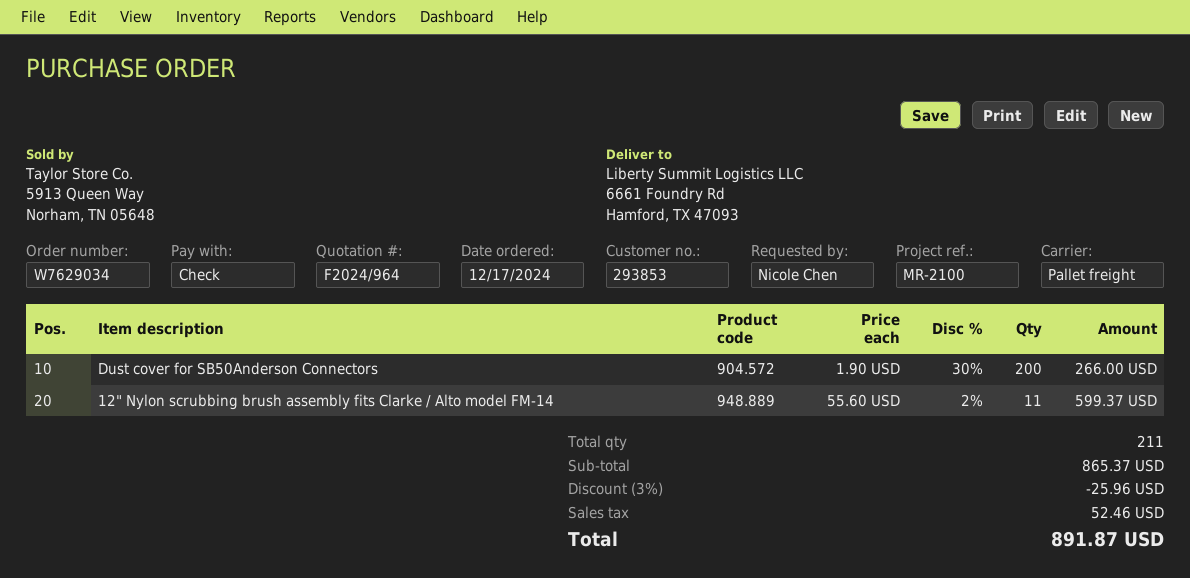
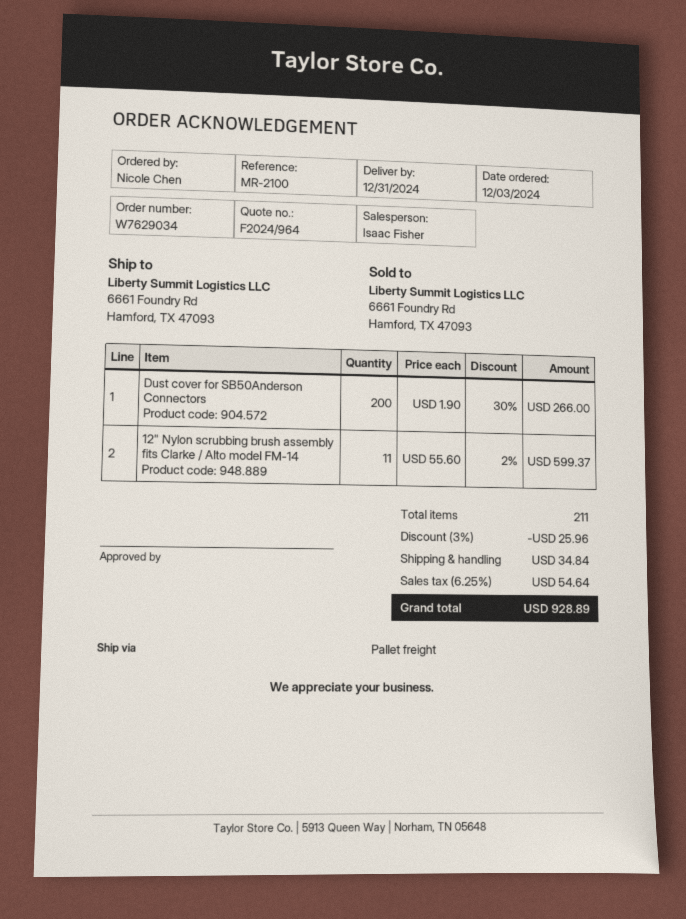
order date: 2024-12-17 -> 2024-12-03
shipping: none -> 34.84
tax: 52.46 -> 54.64
total: 891.87 -> 928.89

